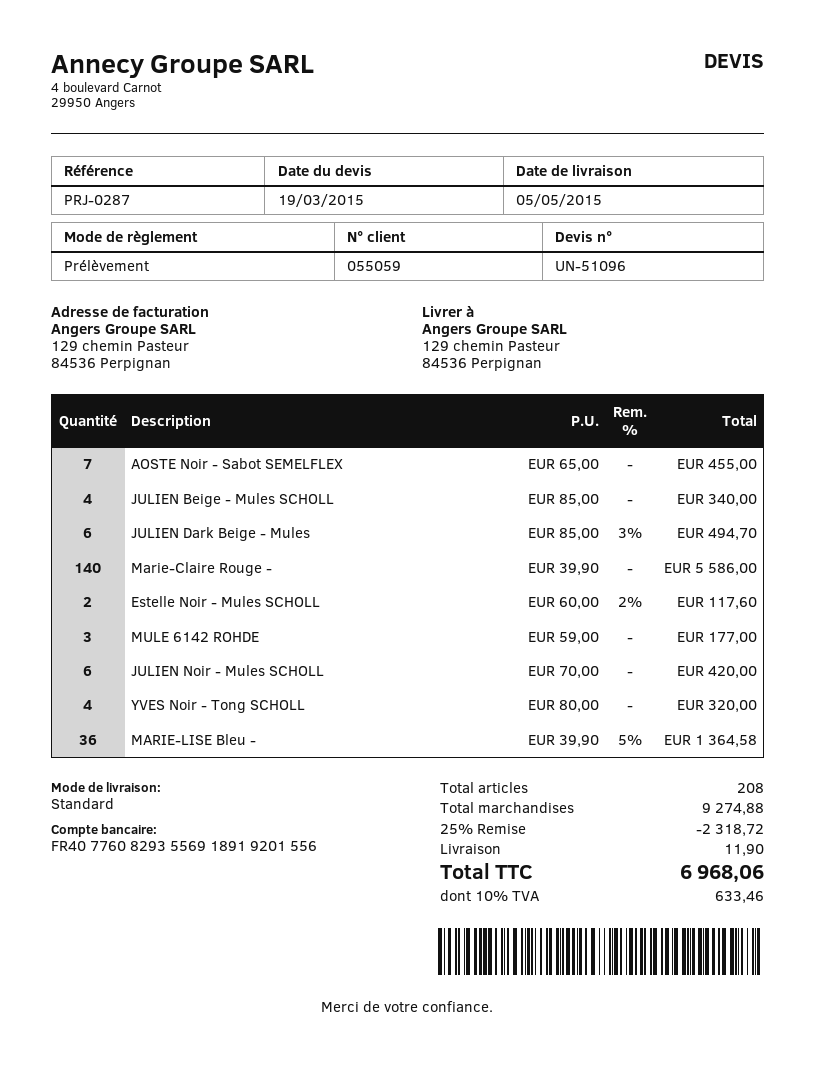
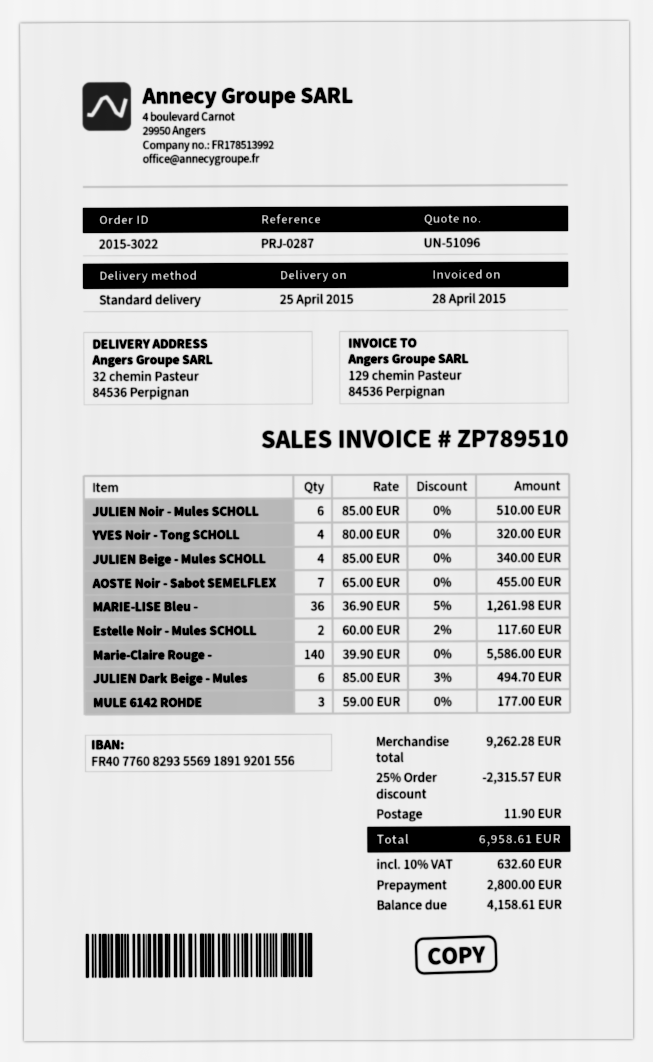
delivery date: 2015-05-05 -> 2015-04-25
ship to: 129 chemin Pasteur, 84536 Perpignan -> 32 chemin Pasteur, 84536 Perpignan
JULIEN Noir - Mules SCHOLL: 6 x 70.00 = 420.00 -> 6 x 85.00 = 510.00
MARIE-LISE Bleu -: 36 x 39.90 - 5% = 1364.58 -> 36 x 36.90 - 5% = 1261.98
subtotal: 9274.88 -> 9262.28
discount: 25% = 2318.72 -> 25% = 2315.57
tax: 10% = 633.46 -> 10% = 632.60
total: 6968.06 -> 6958.61

